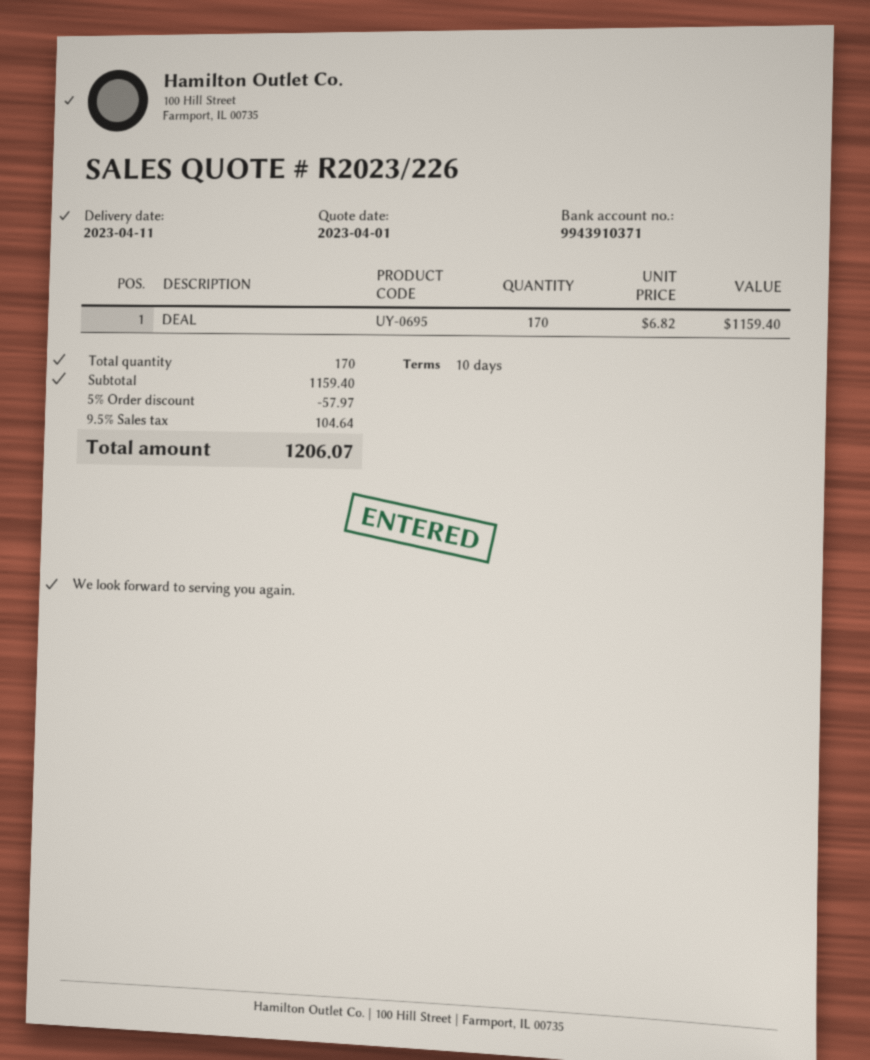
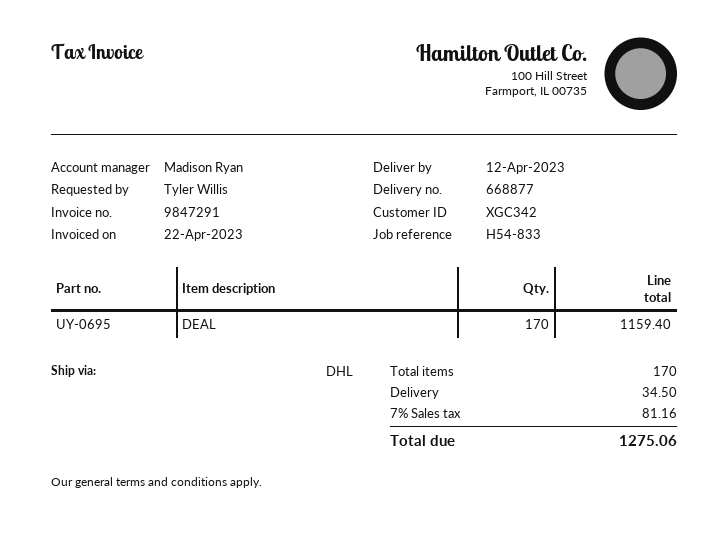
delivery date: 2023-04-11 -> 2023-04-12
discount: 5% = 57.97 -> none
shipping: none -> 34.50
tax: 9.5% = 104.64 -> 7% = 81.16
total: 1206.07 -> 1275.06

